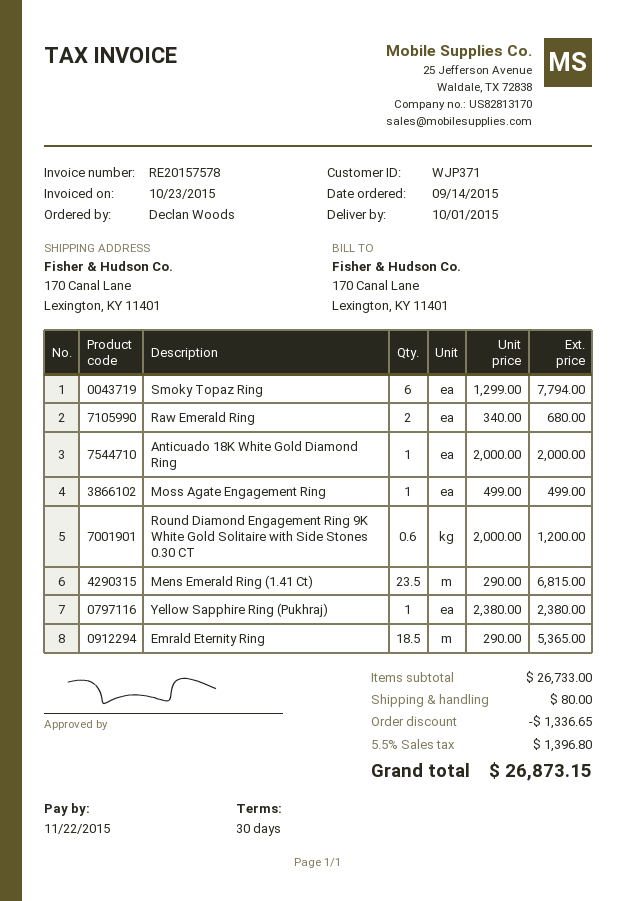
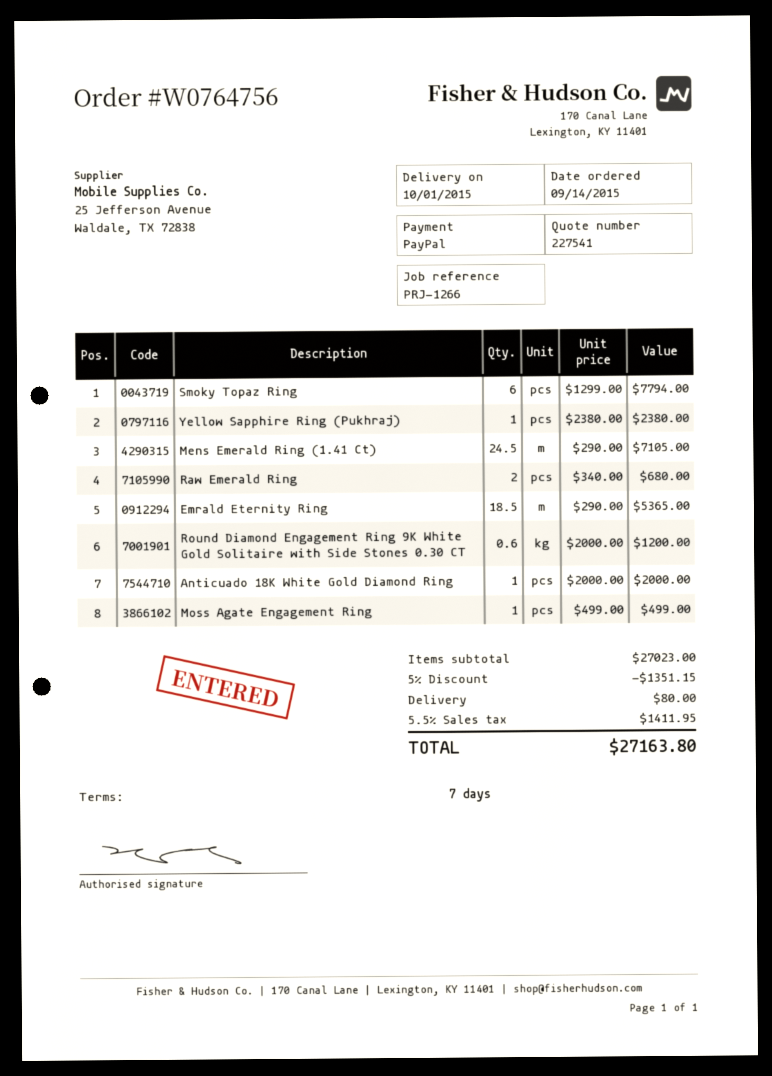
payment terms: 30 days -> 7 days
Mens Emerald Ring (1.41 Ct): 23.5 x 290.00 = 6815.00 -> 24.5 x 290.00 = 7105.00
subtotal: 26733.00 -> 27023.00
discount: 1336.65 -> 1351.15
tax: 5.5% = 1396.80 -> 5.5% = 1411.95
total: 26873.15 -> 27163.80

